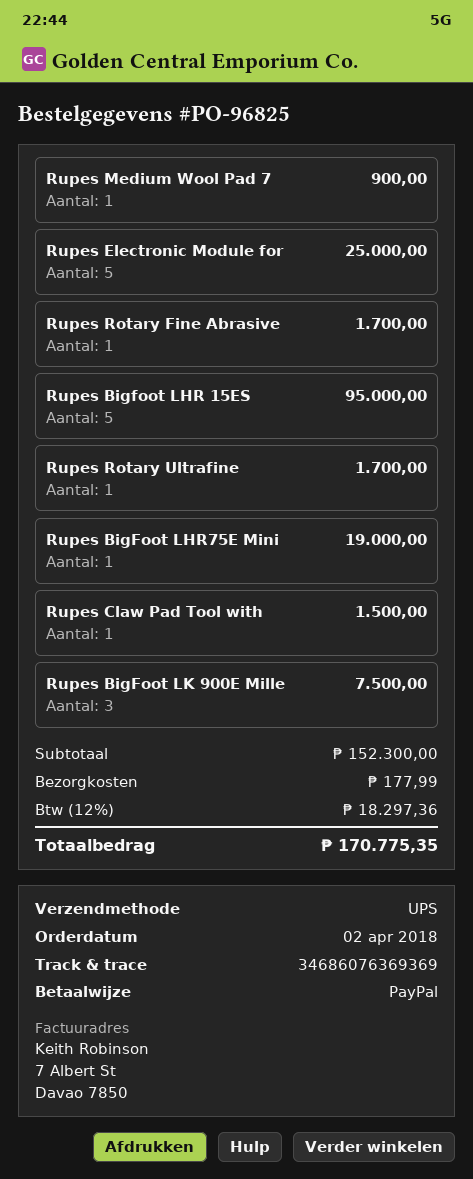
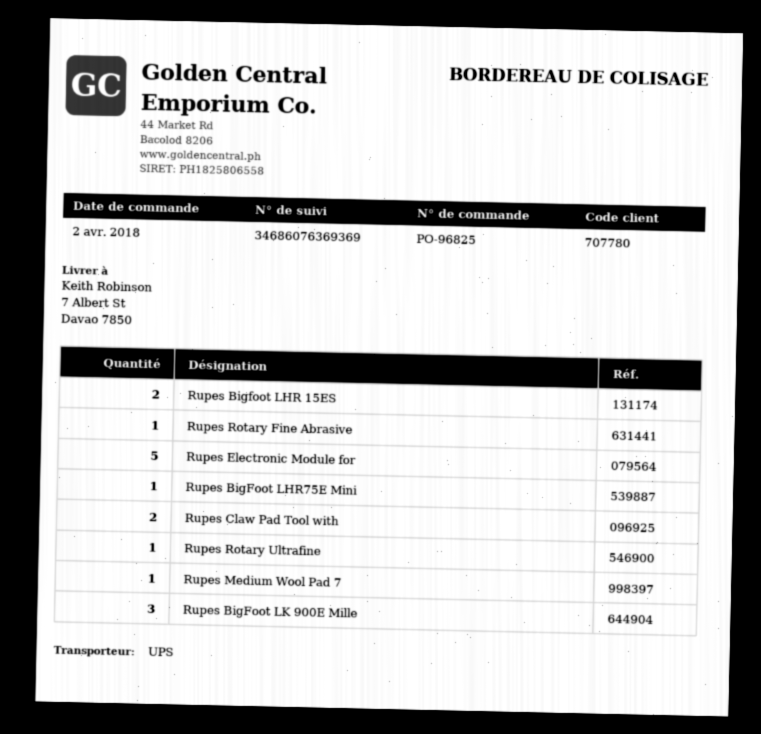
Rupes Bigfoot LHR 15ES: 5 -> 2
Rupes Claw Pad Tool with: 1 -> 2

